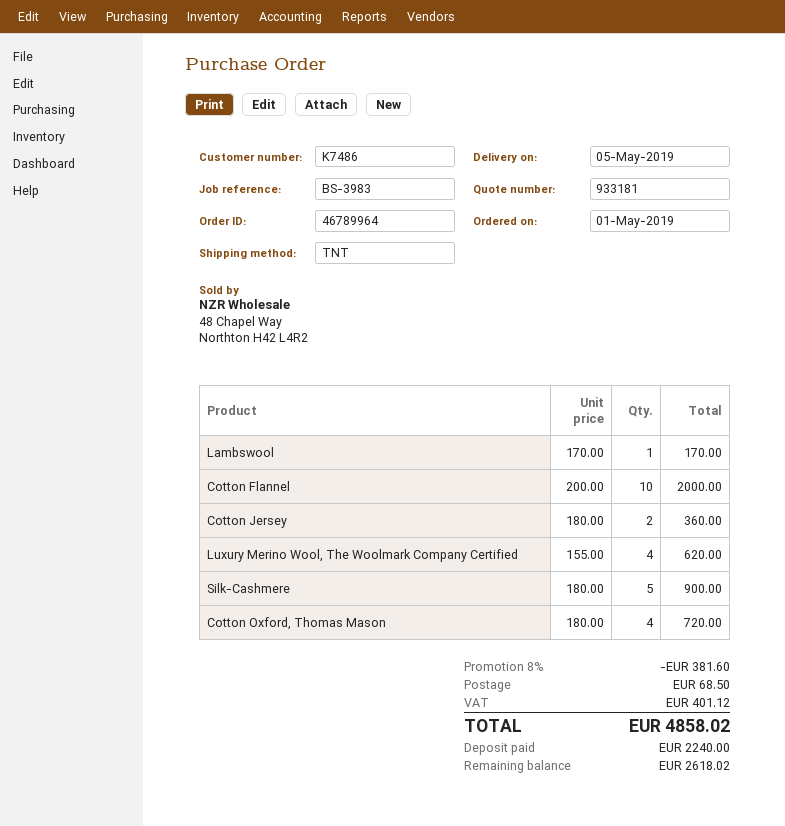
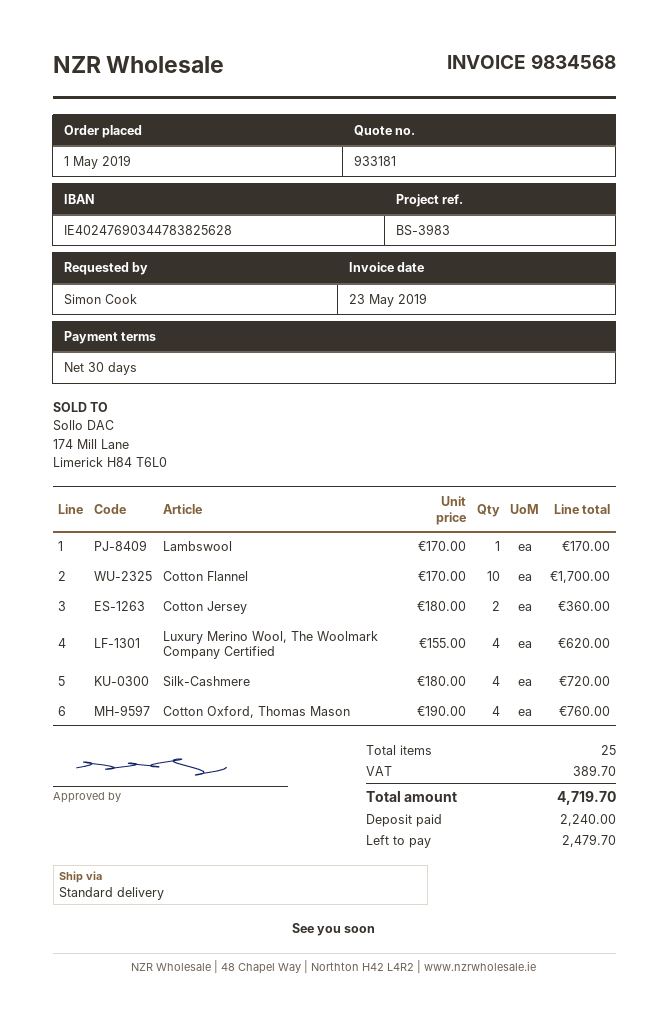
shipping method: TNT -> standard
Cotton Flannel: 10 x 200.00 = 2000.00 -> 10 x 170.00 = 1700.00
Silk-Cashmere: 5 x 180.00 = 900.00 -> 4 x 180.00 = 720.00
Cotton Oxford, Thomas Mason: 4 x 180.00 = 720.00 -> 4 x 190.00 = 760.00
discount: 8% = 381.60 -> none
shipping: 68.50 -> none
tax: 401.12 -> 389.70
total: 4858.02 -> 4719.70
balance: 2618.02 -> 2479.70

